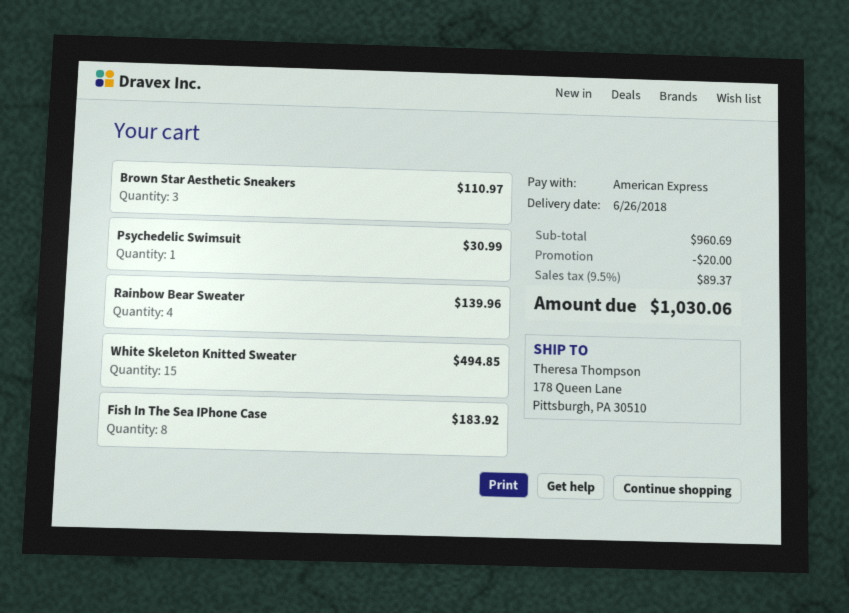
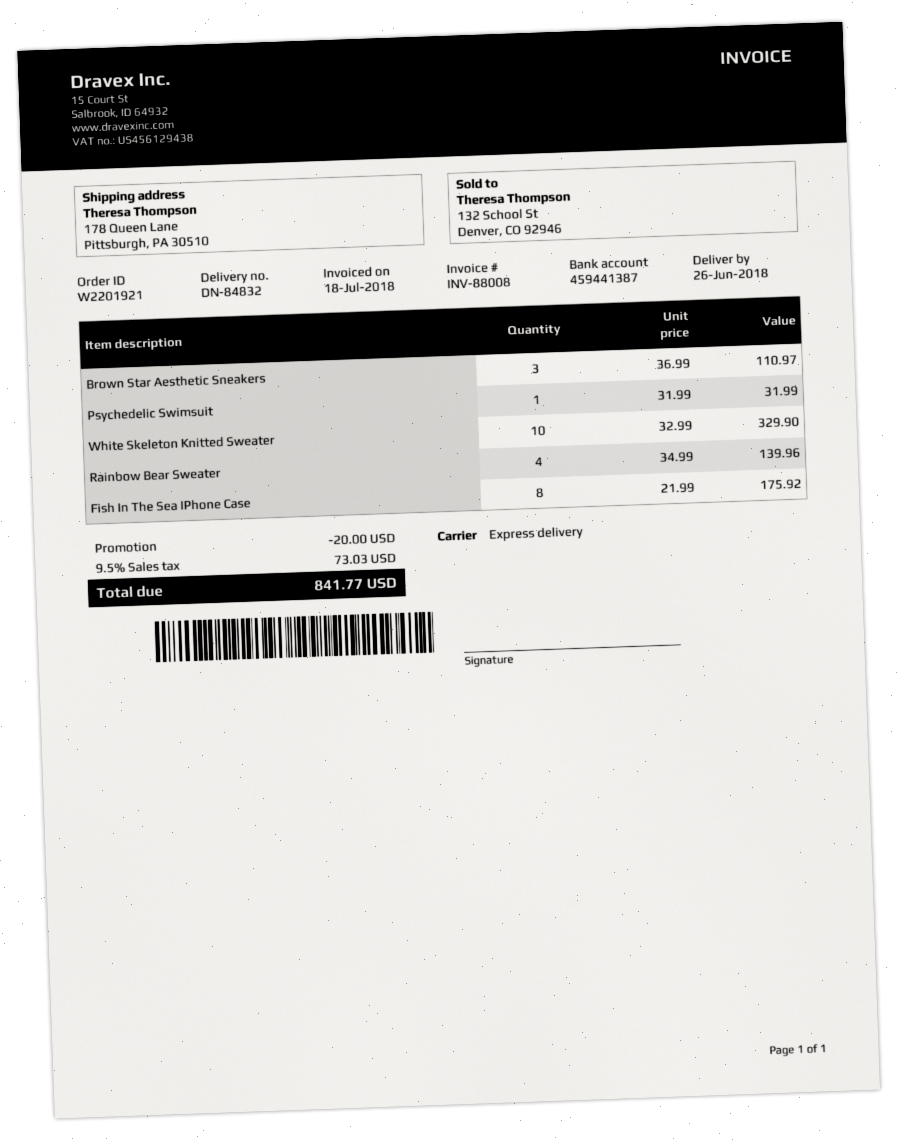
Psychedelic Swimsuit: 1 for 30.99 -> 1 for 31.99
White Skeleton Knitted Sweater: 15 for 494.85 -> 10 for 329.90
Fish In The Sea IPhone Case: 8 for 183.92 -> 8 for 175.92
tax: 9.5% = 89.37 -> 9.5% = 73.03
total: 1030.06 -> 841.77

